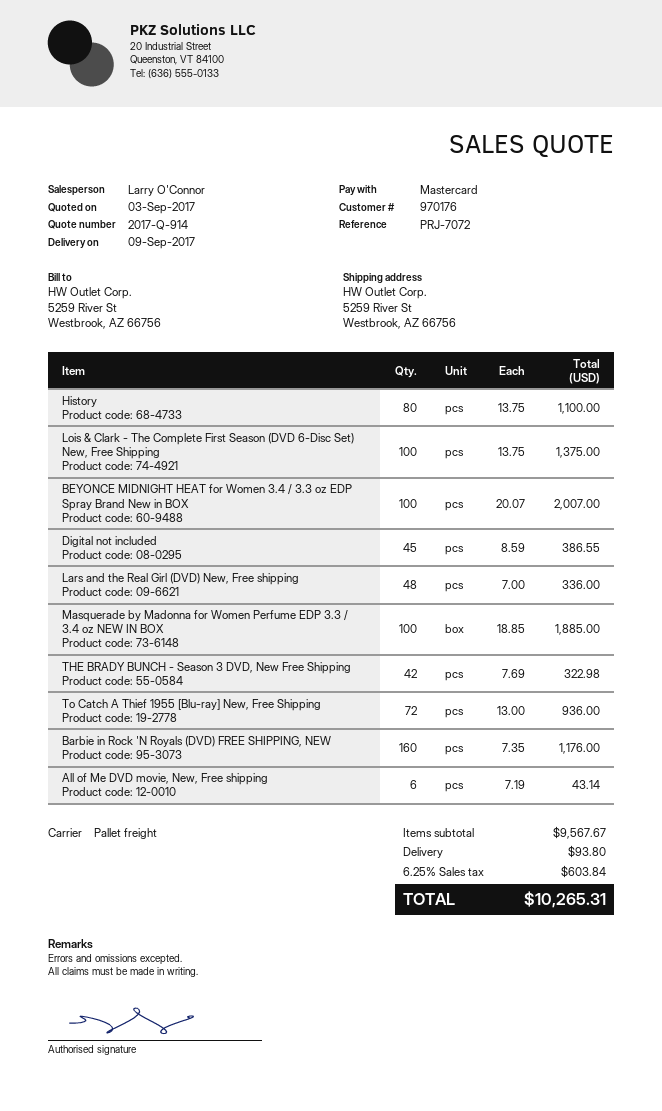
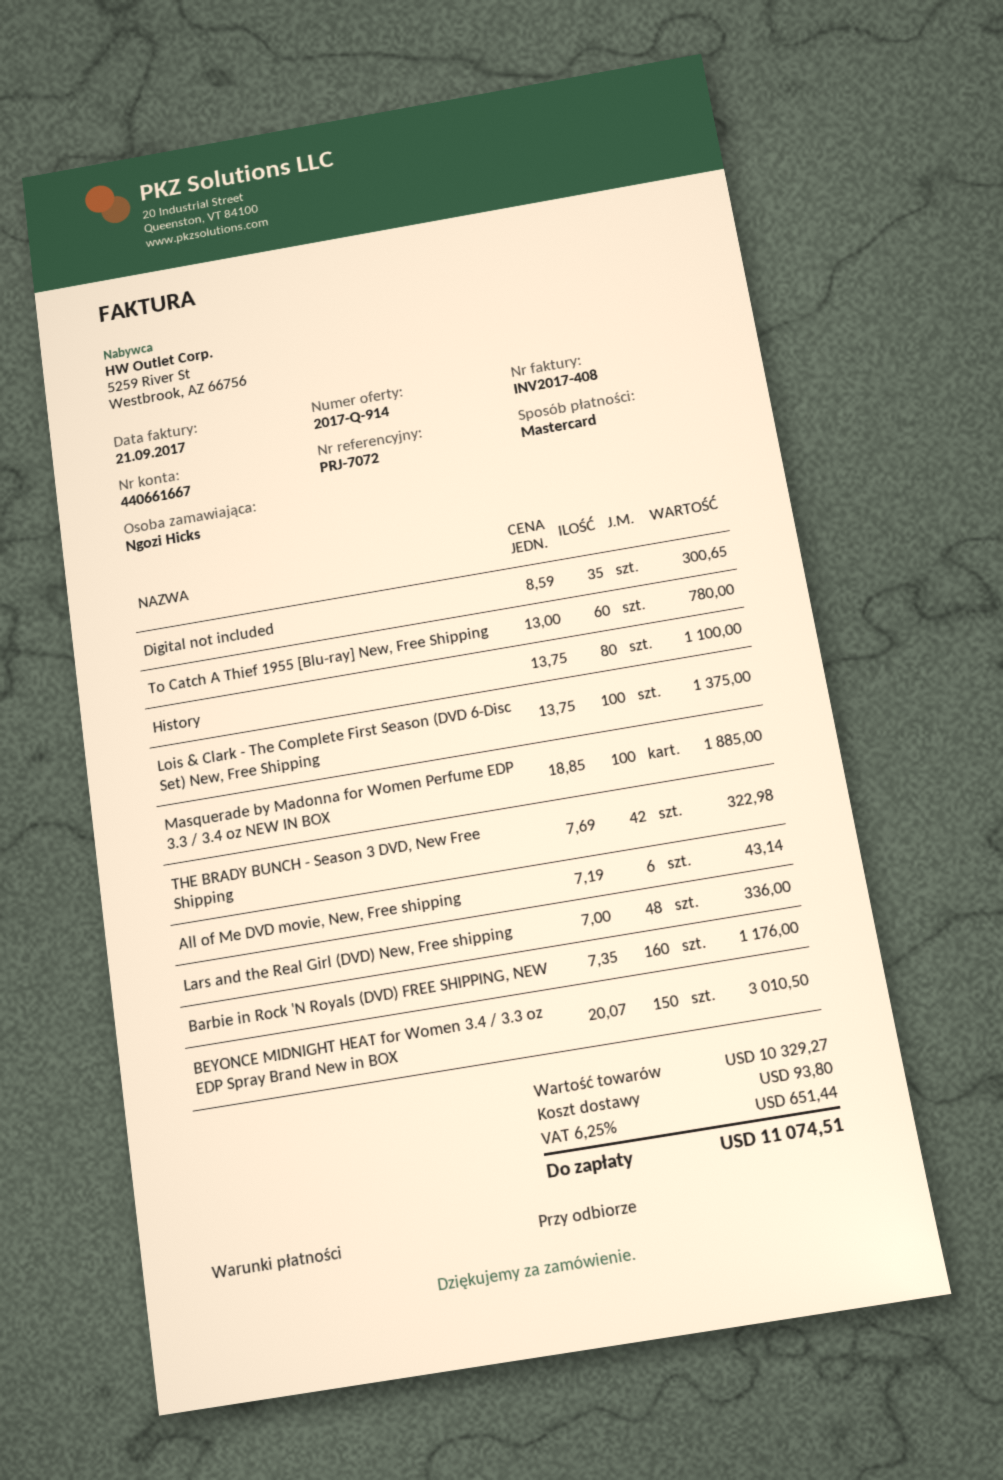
BEYONCE MIDNIGHT HEAT for Women 3.4 / 3.3 oz EDP Spray Brand New in BOX: 100 x 20.07 = 2007.00 -> 150 x 20.07 = 3010.50
Digital not included: 45 x 8.59 = 386.55 -> 35 x 8.59 = 300.65
To Catch A Thief 1955 [Blu-ray] New, Free Shipping: 72 x 13.00 = 936.00 -> 60 x 13.00 = 780.00
subtotal: 9567.67 -> 10329.27
tax: 6.25% = 603.84 -> 6.25% = 651.44
total: 10265.31 -> 11074.51

